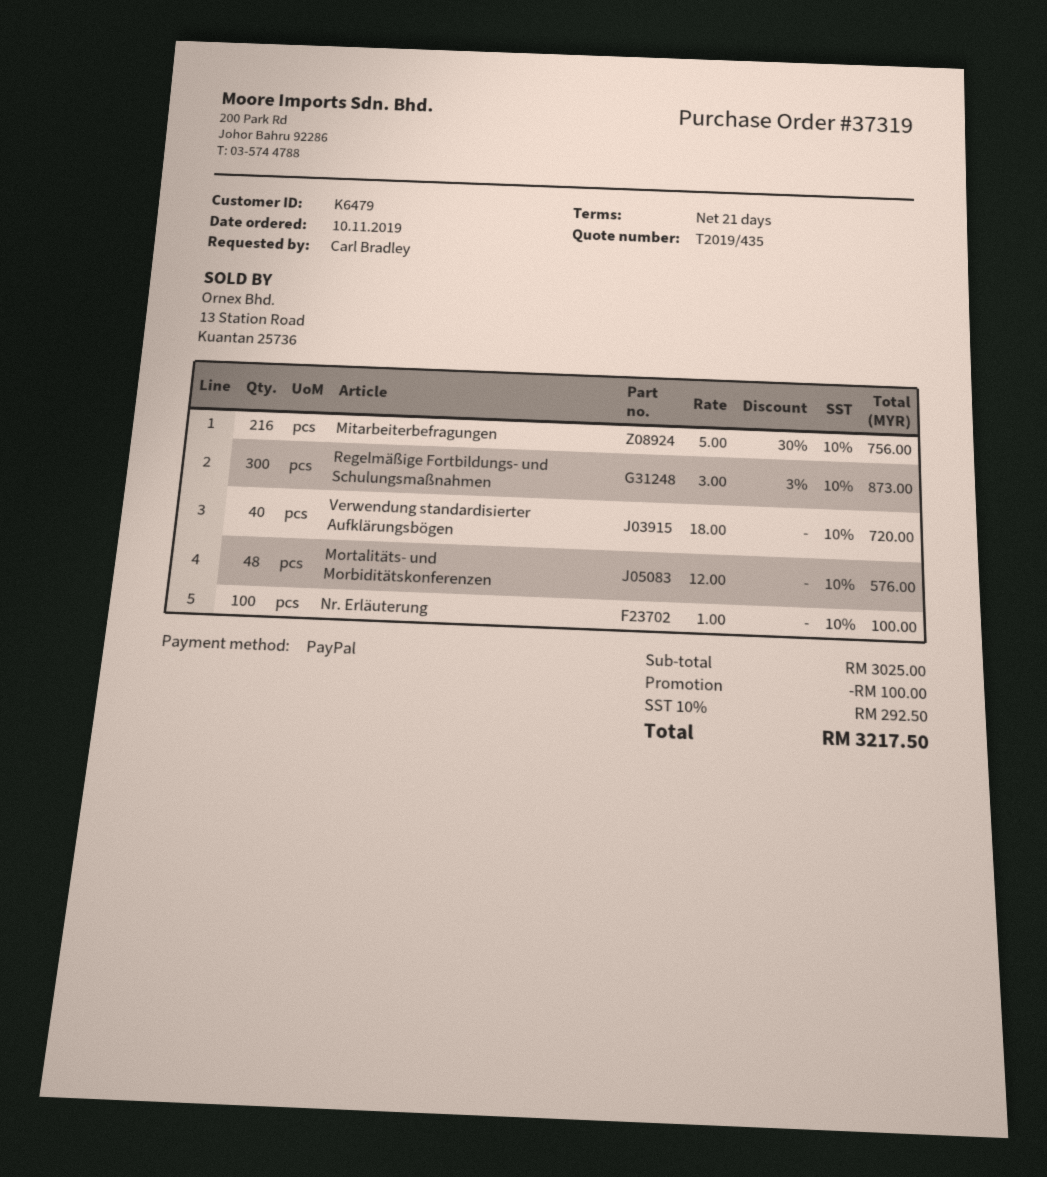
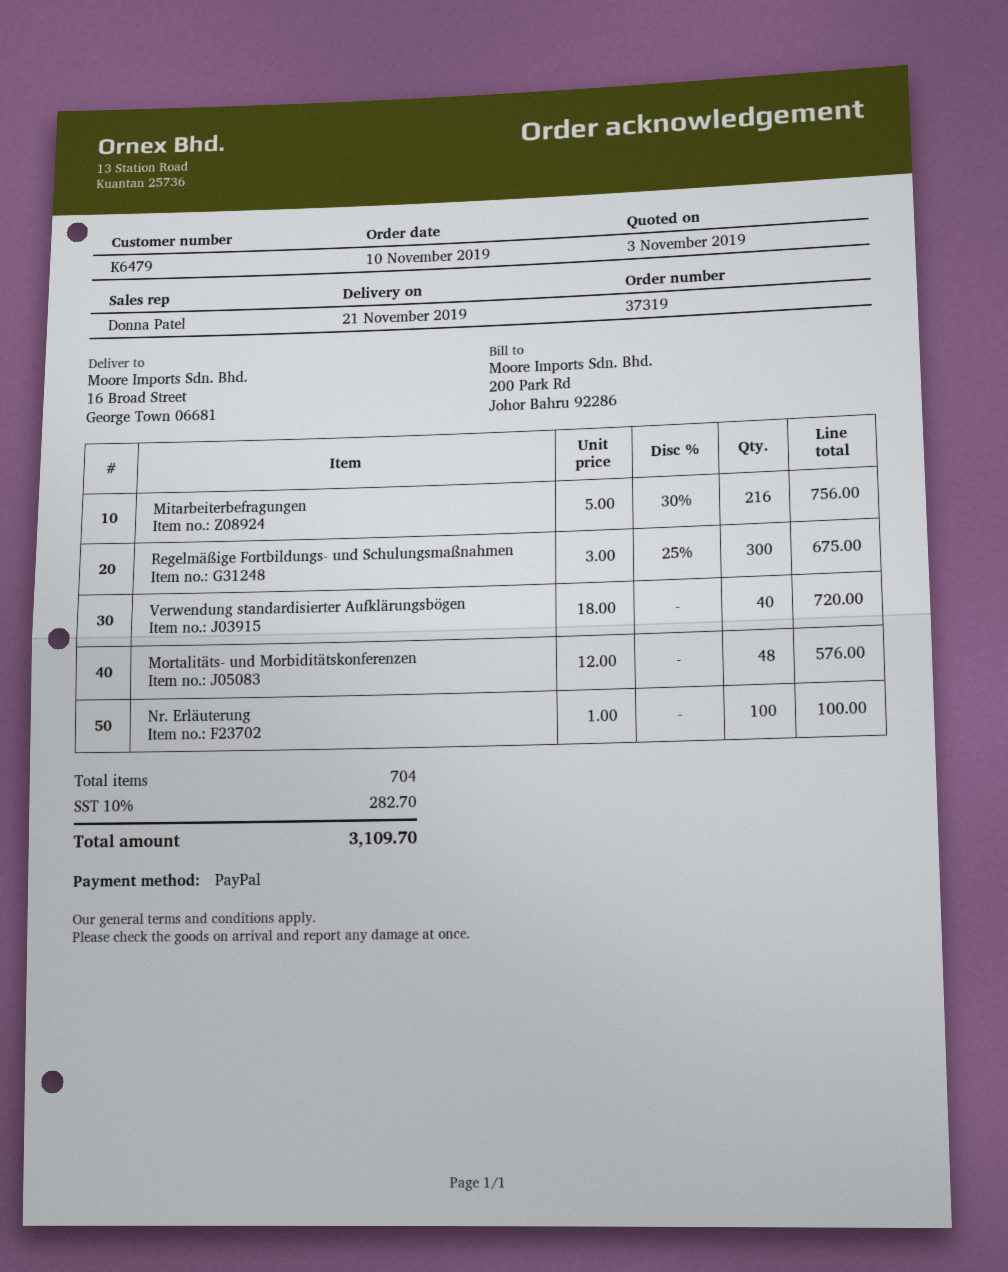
Regelmäßige Fortbildungs- und Schulungsmaßnahmen: 300 x 3.00 - 3% = 873.00 -> 300 x 3.00 - 25% = 675.00
discount: 100.00 -> none
tax: 10% = 292.50 -> 10% = 282.70
total: 3217.50 -> 3109.70

